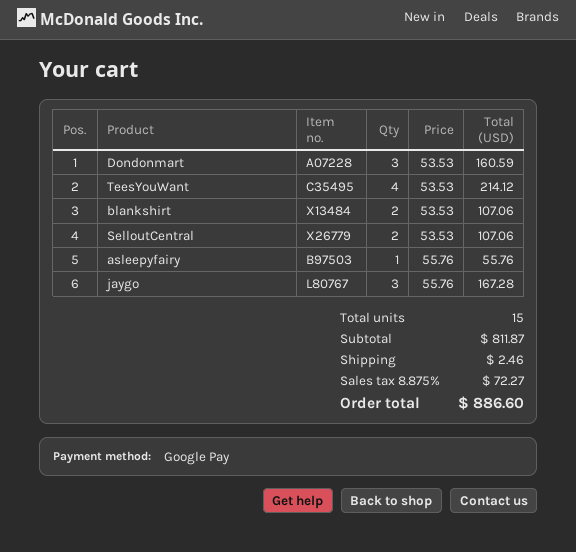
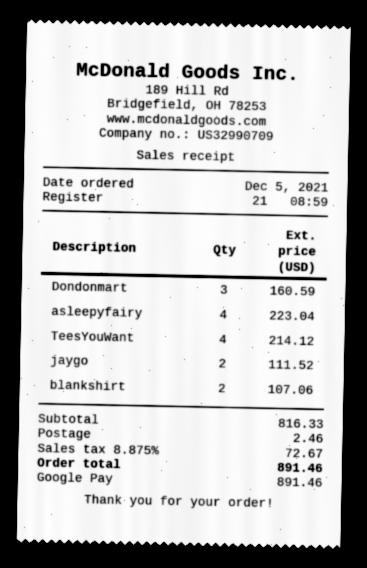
SelloutCentral: 2 for 107.06 -> none
asleepyfairy: 1 for 55.76 -> 4 for 223.04
jaygo: 3 for 167.28 -> 2 for 111.52
subtotal: 811.87 -> 816.33
tax: 8.875% = 72.27 -> 8.875% = 72.67
total: 886.60 -> 891.46

